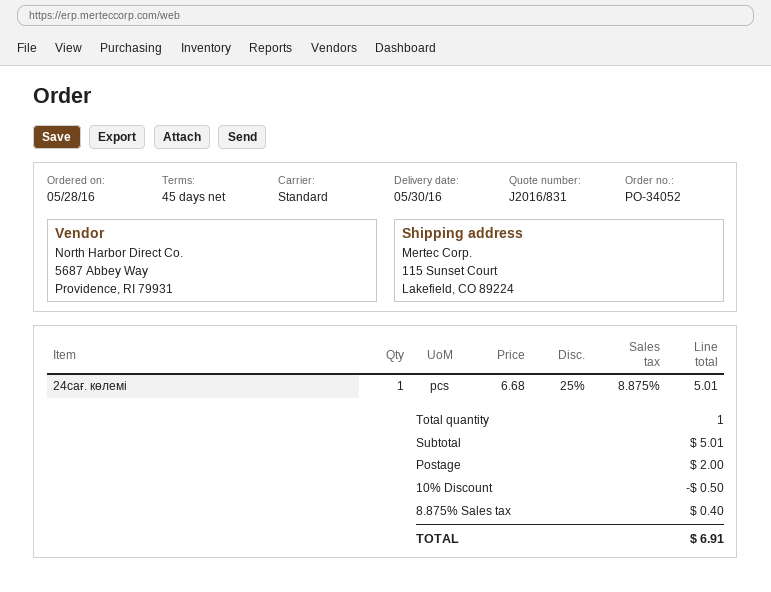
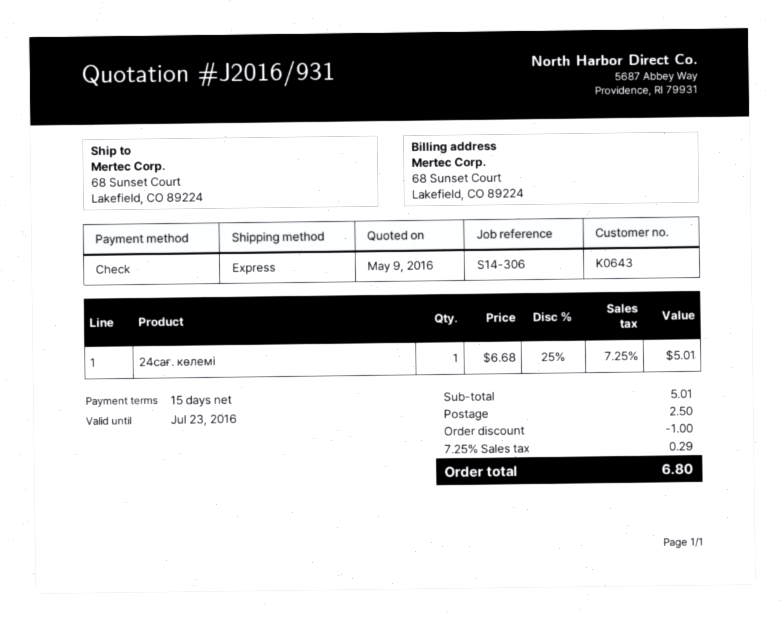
quote number: J2016/831 -> J2016/931
payment terms: 45 days -> 15 days
shipping method: standard -> express
ship to: 115 Sunset Court, Lakefield, CO 89224 -> 68 Sunset Court, Lakefield, CO 89224
discount: 0.50 -> 1.00
shipping: 2.00 -> 2.50
tax: 8.875% = 0.40 -> 7.25% = 0.29
total: 6.91 -> 6.80

